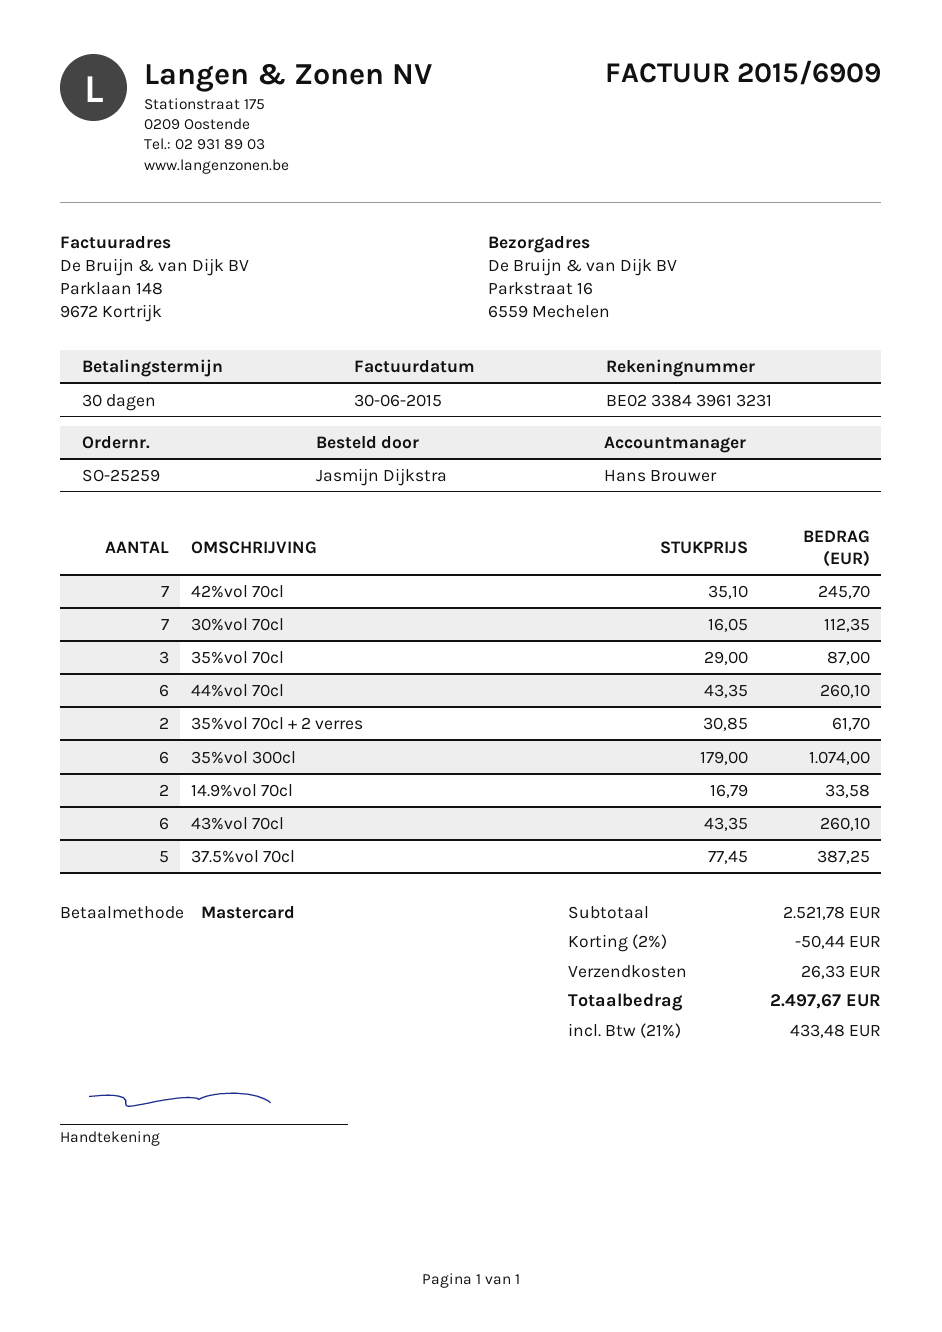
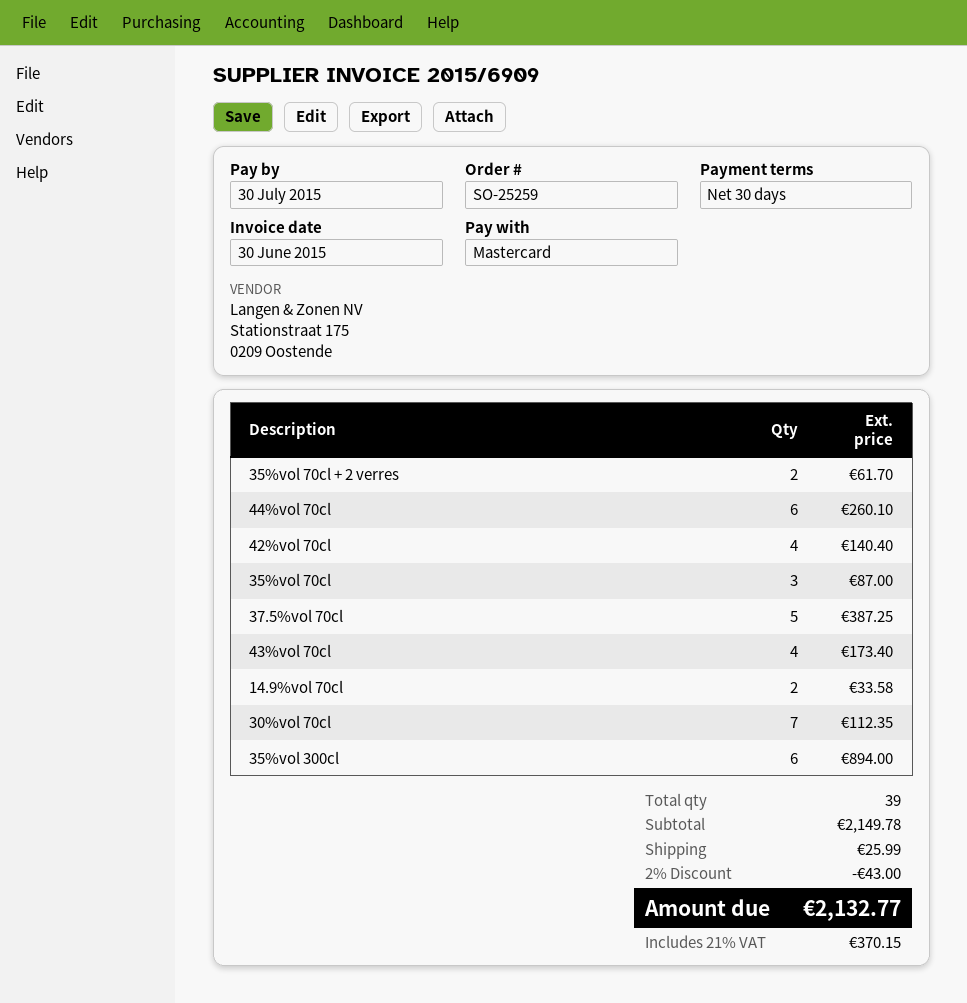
42%vol 70cl: 7 for 245.70 -> 4 for 140.40
35%vol 300cl: 6 for 1074.00 -> 6 for 894.00
43%vol 70cl: 6 for 260.10 -> 4 for 173.40
subtotal: 2521.78 -> 2149.78
discount: 2% = 50.44 -> 2% = 43.00
shipping: 26.33 -> 25.99
tax: 21% = 433.48 -> 21% = 370.15
total: 2497.67 -> 2132.77

